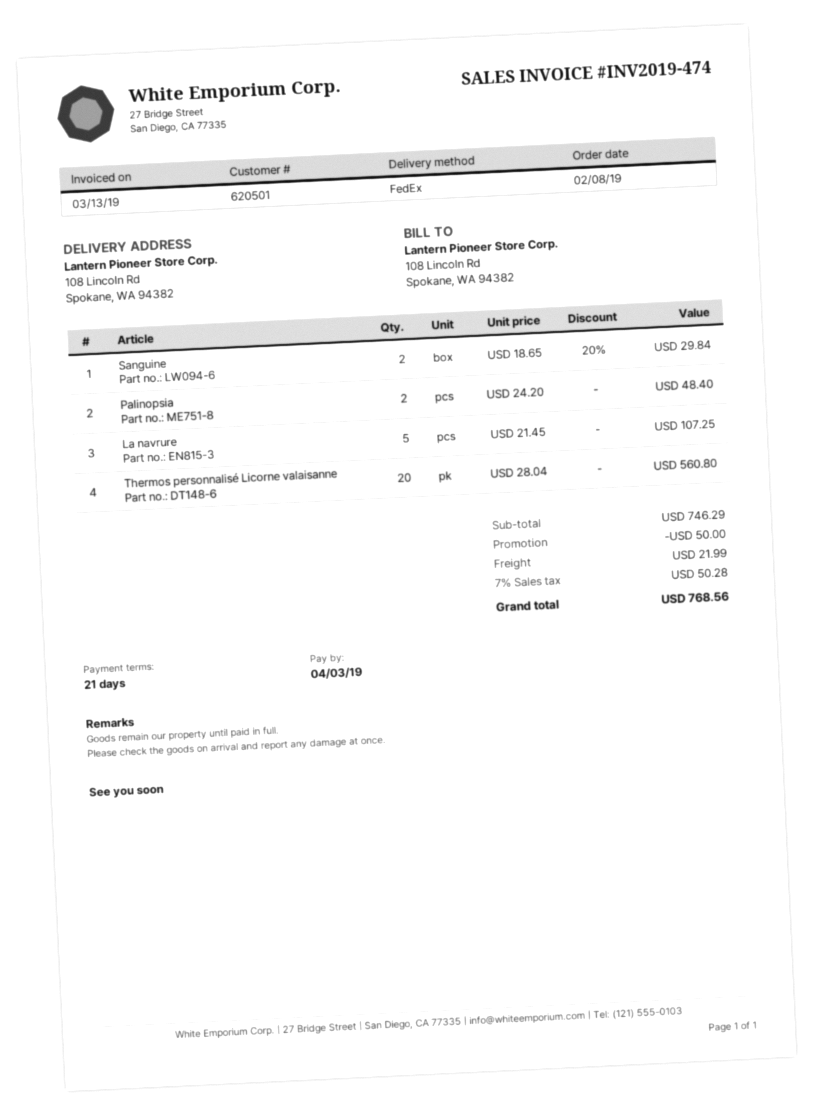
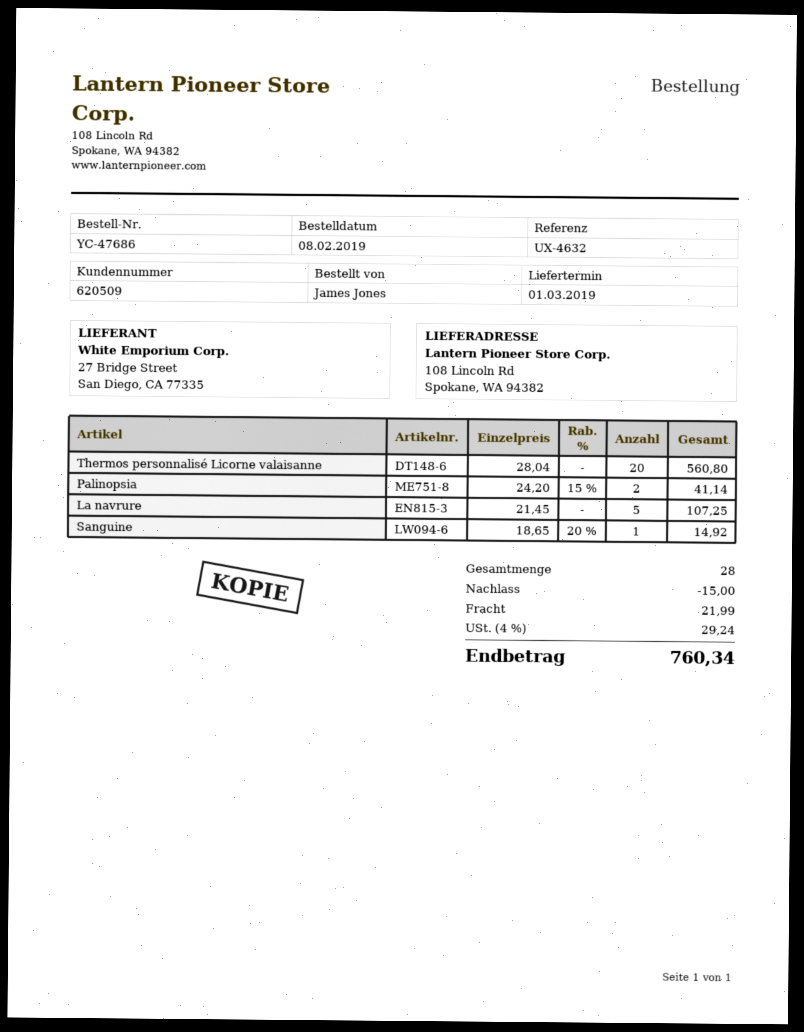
customer number: 620501 -> 620509
Sanguine: 2 x 18.65 - 20% = 29.84 -> 1 x 18.65 - 20% = 14.92
Palinopsia: 2 x 24.20 = 48.40 -> 2 x 24.20 - 15% = 41.14
discount: 50.00 -> 15.00
tax: 7% = 50.28 -> 4% = 29.24
total: 768.56 -> 760.34

